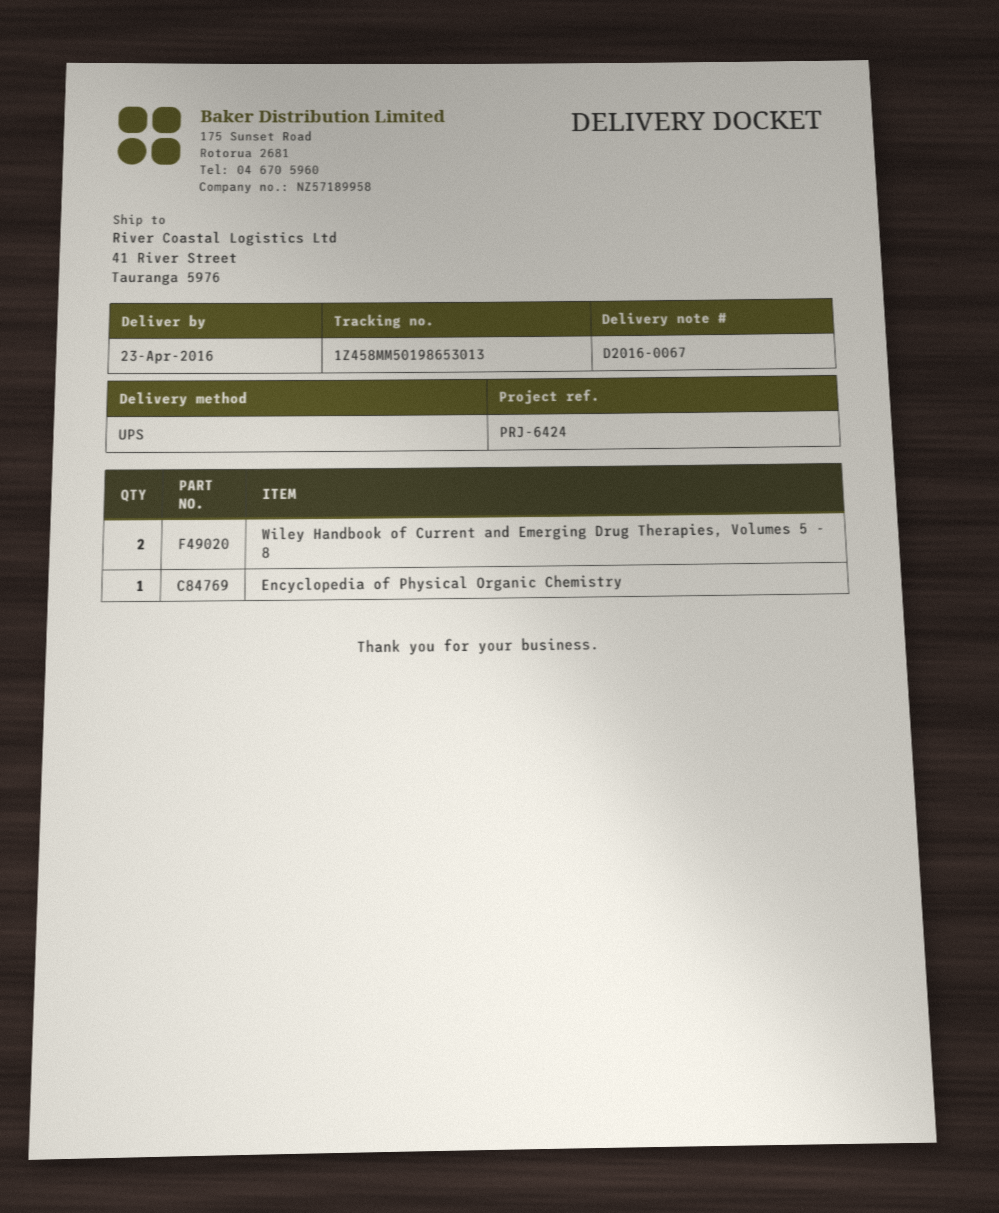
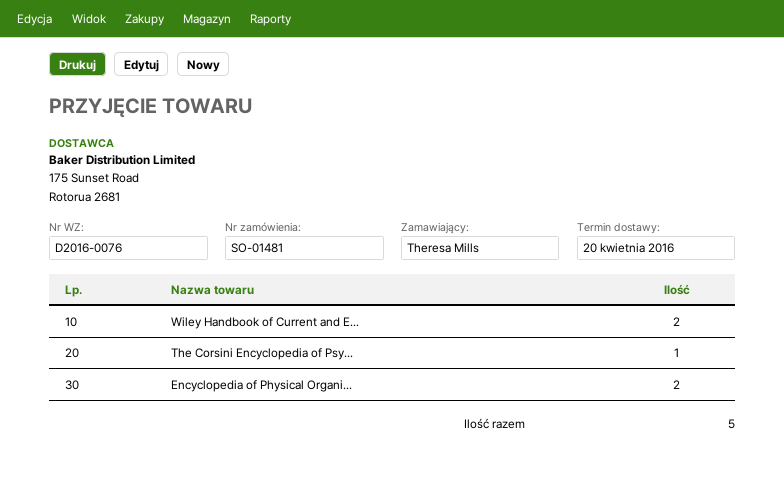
delivery note number: D2016-0067 -> D2016-0076
delivery date: 2016-04-23 -> 2016-04-20
Encyclopedia of Physical Organic Chemistry: 1 -> 2
The Corsini Encyclopedia of Psy...: none -> 1

